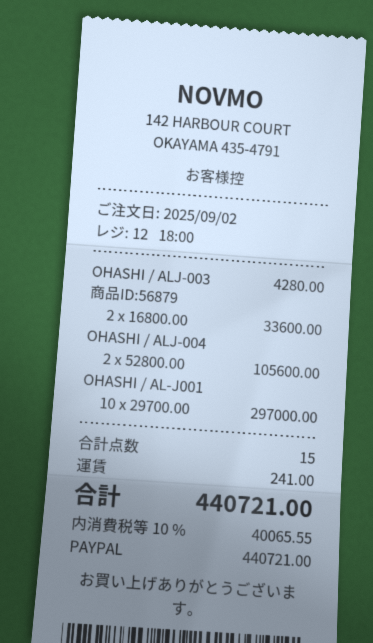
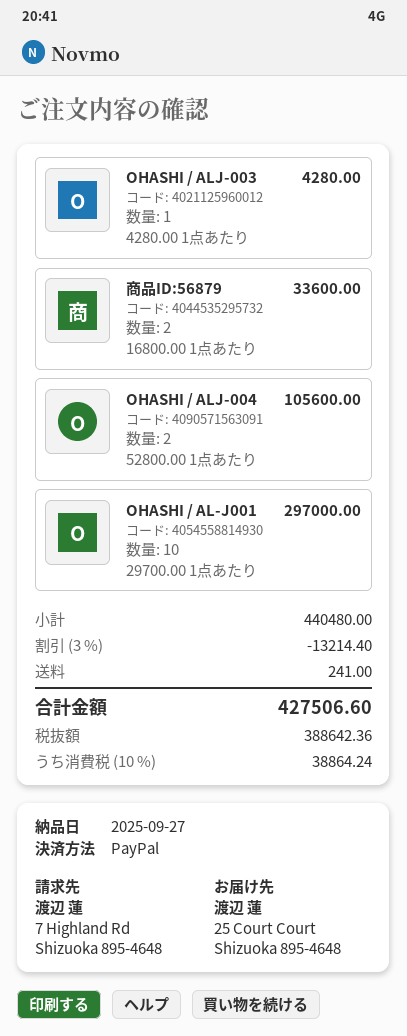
discount: none -> 3% = 13214.40
tax: 10% = 40065.55 -> 10% = 38864.24
total: 440721.00 -> 427506.60

